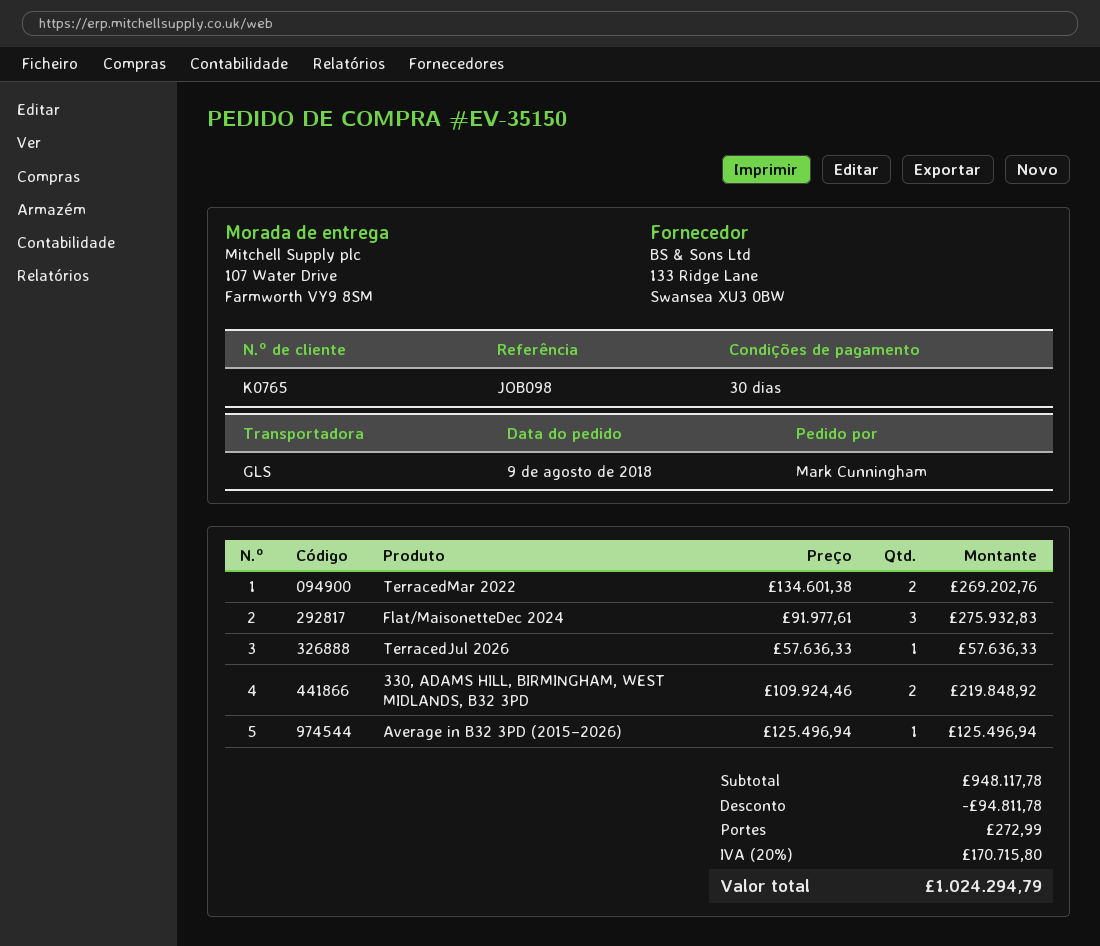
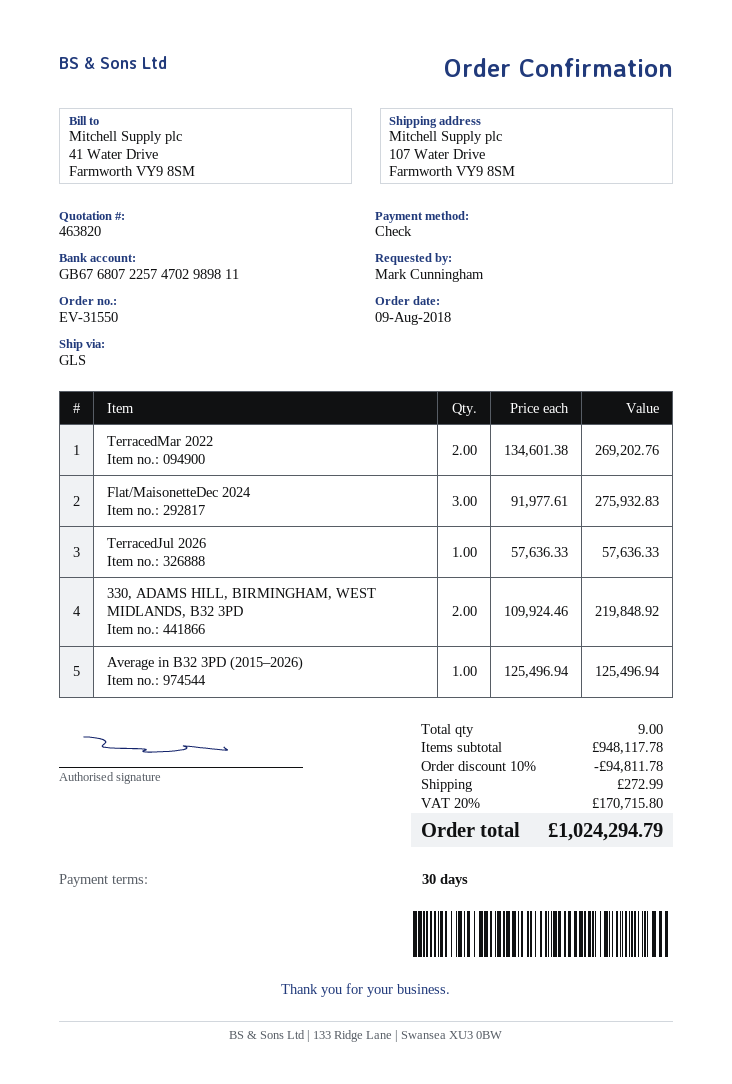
order number: EV-35150 -> EV-31550

